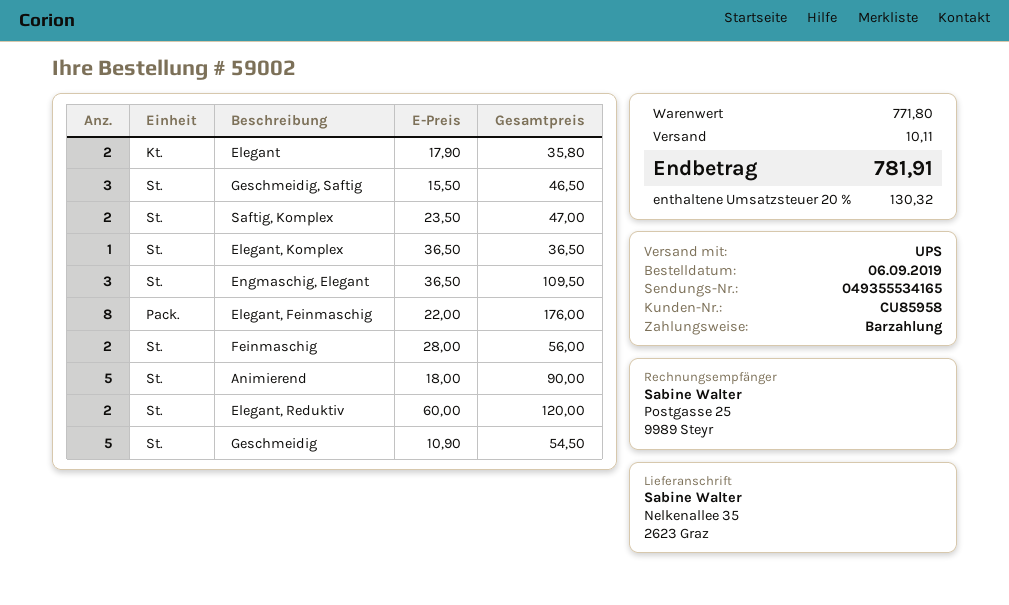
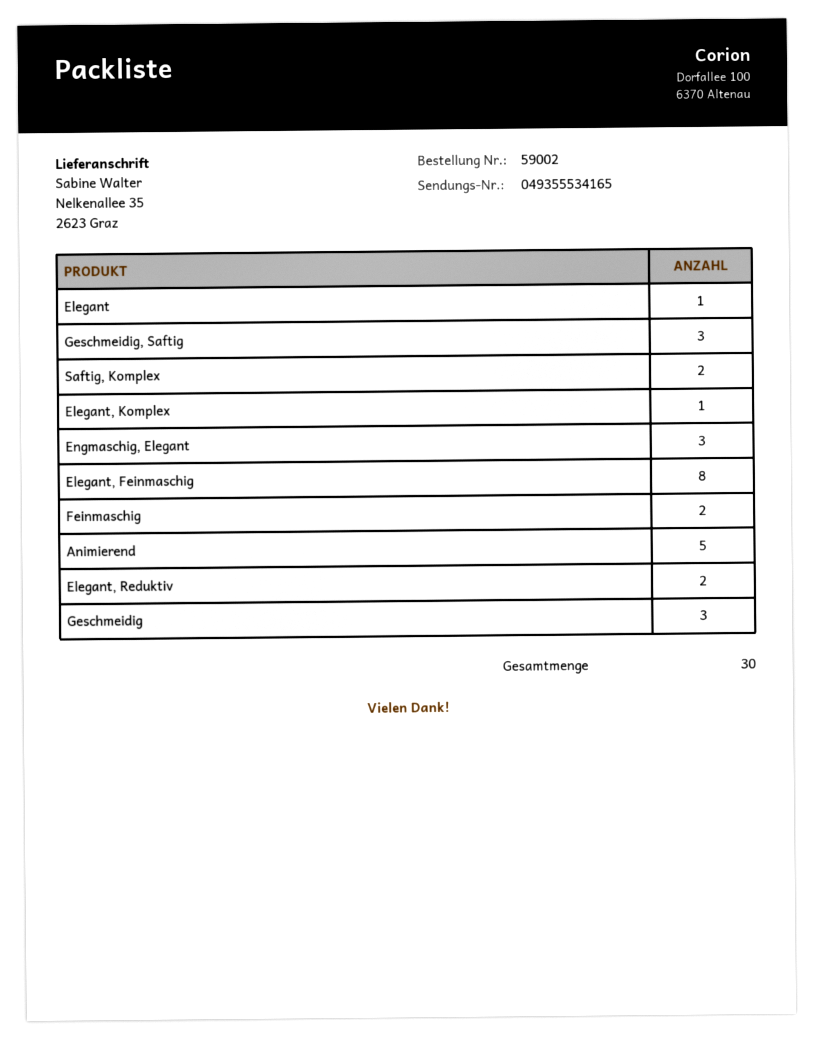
Elegant: 2 -> 1
Geschmeidig: 5 -> 3

